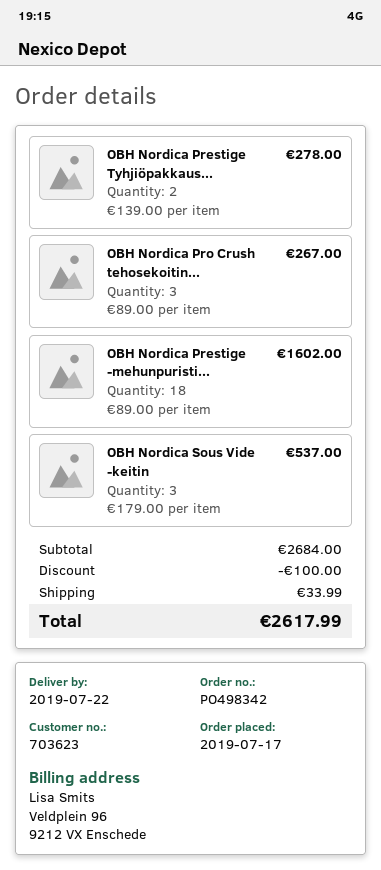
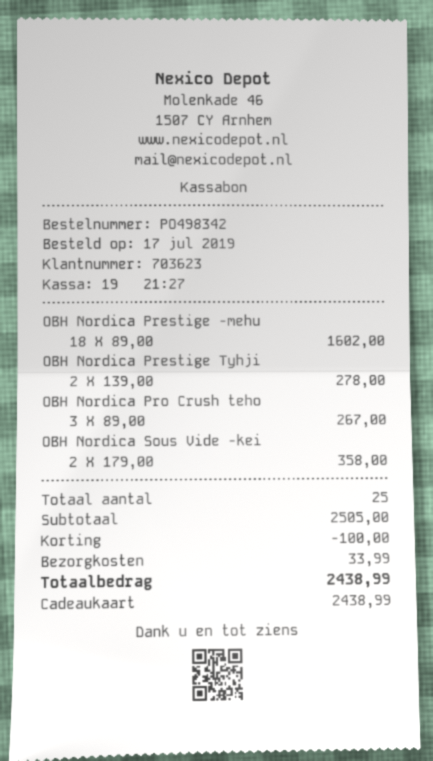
OBH Nordica Sous Vide -keitin: 3 x 179.00 = 537.00 -> 2 x 179.00 = 358.00
subtotal: 2684.00 -> 2505.00
total: 2617.99 -> 2438.99

